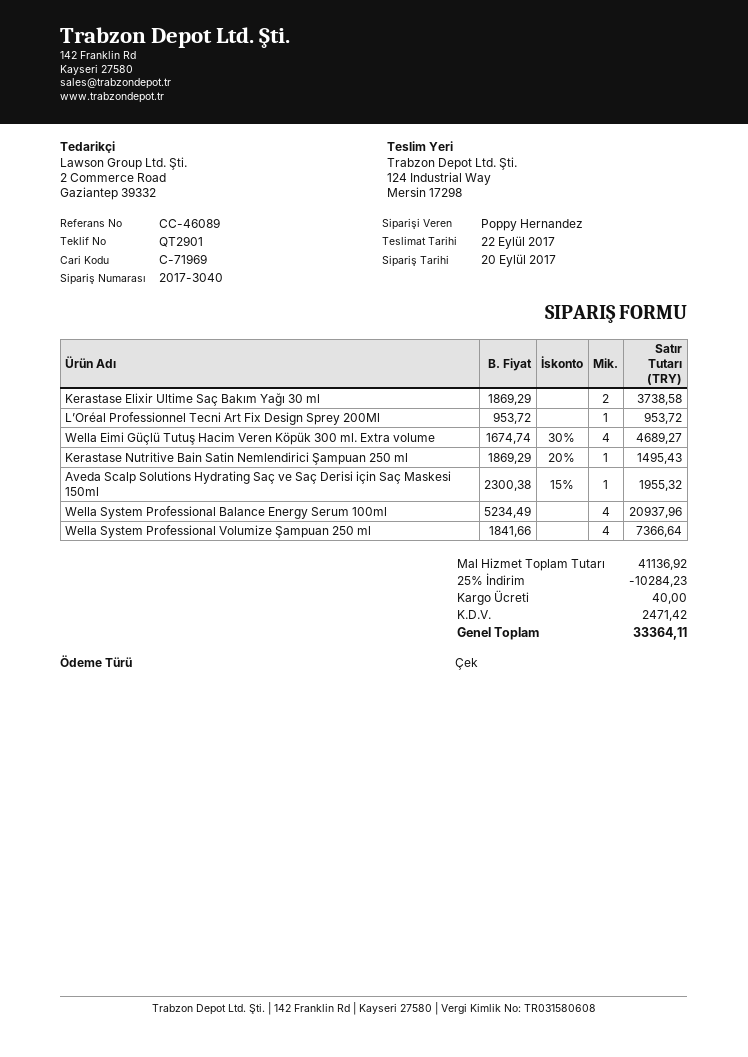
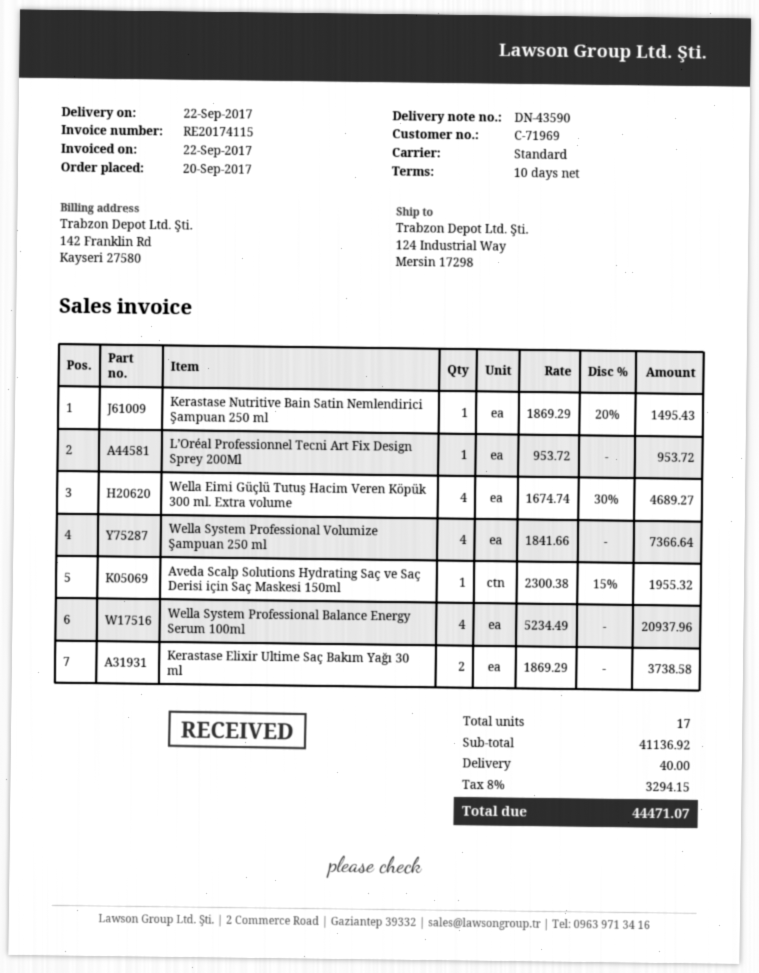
discount: 25% = 10284.23 -> none
tax: 2471.42 -> 3294.15
total: 33364.11 -> 44471.07

